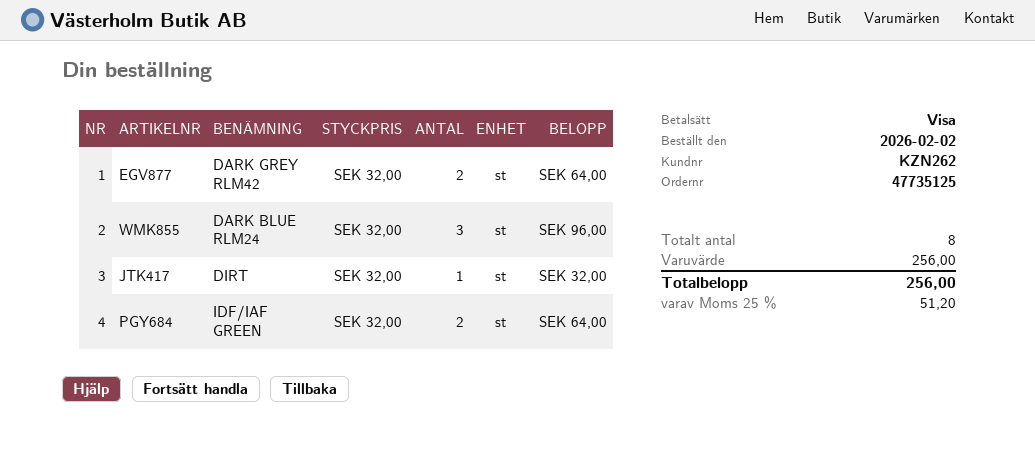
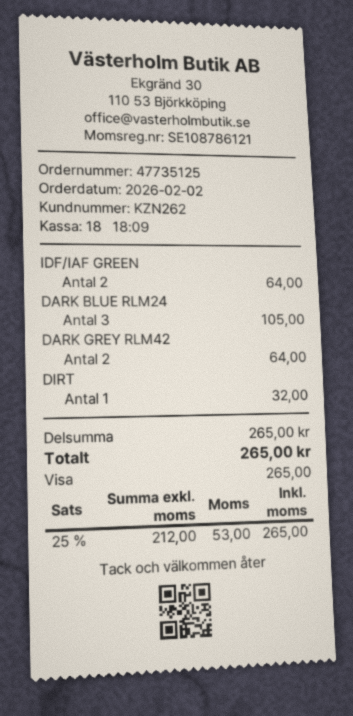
DARK BLUE RLM24: 3 for 96.00 -> 3 for 105.00
subtotal: 256.00 -> 265.00
tax: 25% = 51.20 -> 25% = 53.00
total: 256.00 -> 265.00

